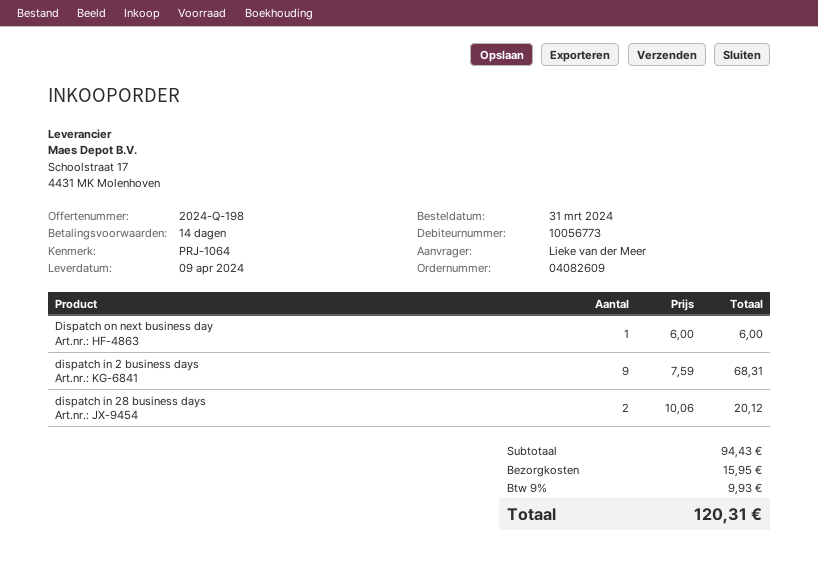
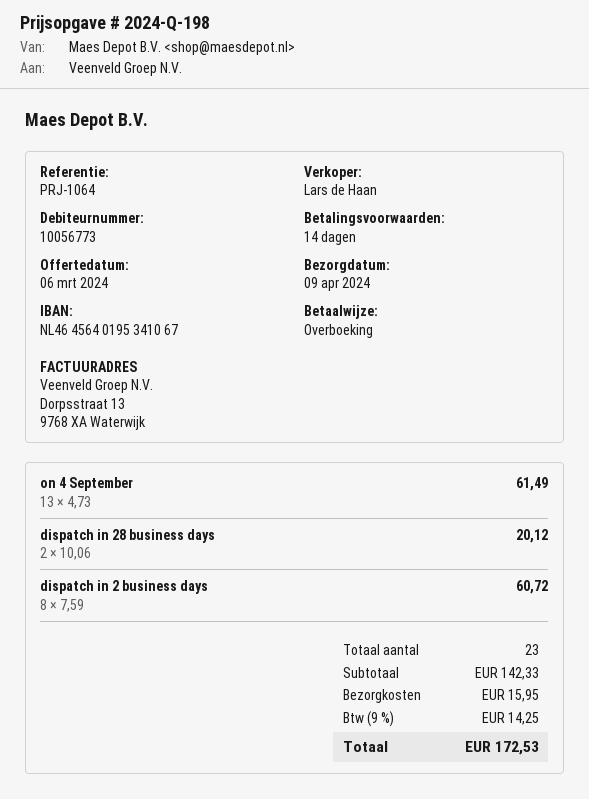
Dispatch on next business day: 1 x 6.00 = 6.00 -> none
dispatch in 2 business days: 9 x 7.59 = 68.31 -> 8 x 7.59 = 60.72
on 4 September: none -> 13 x 4.73 = 61.49
subtotal: 94.43 -> 142.33
tax: 9% = 9.93 -> 9% = 14.25
total: 120.31 -> 172.53

